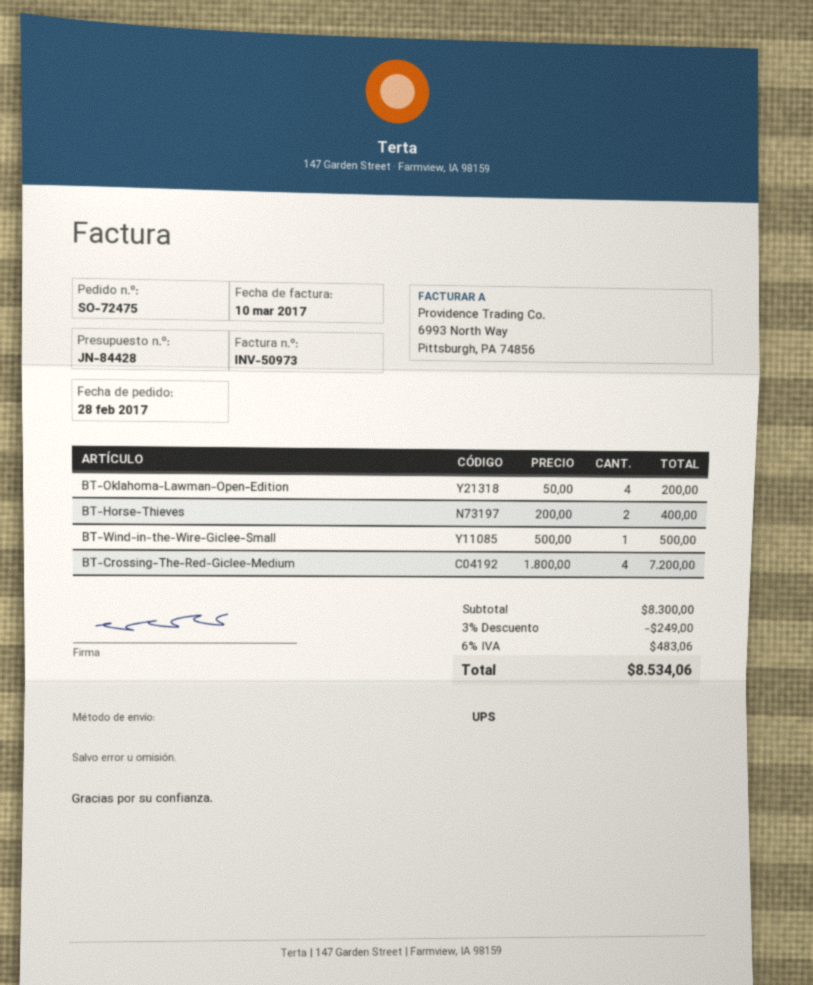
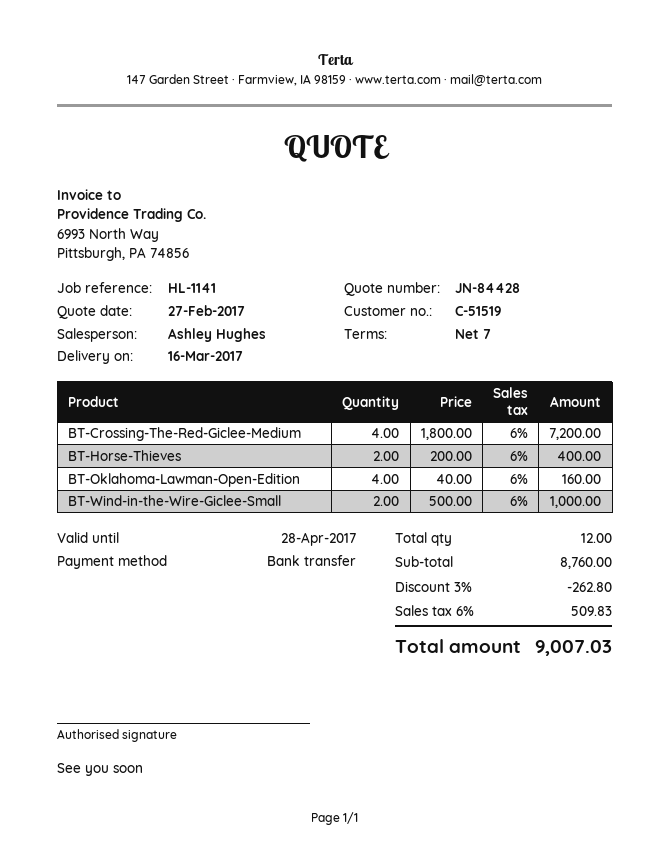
BT-Oklahoma-Lawman-Open-Edition: 4 x 50.00 = 200.00 -> 4 x 40.00 = 160.00
BT-Wind-in-the-Wire-Giclee-Small: 1 x 500.00 = 500.00 -> 2 x 500.00 = 1000.00
subtotal: 8300.00 -> 8760.00
discount: 3% = 249.00 -> 3% = 262.80
tax: 6% = 483.06 -> 6% = 509.83
total: 8534.06 -> 9007.03

